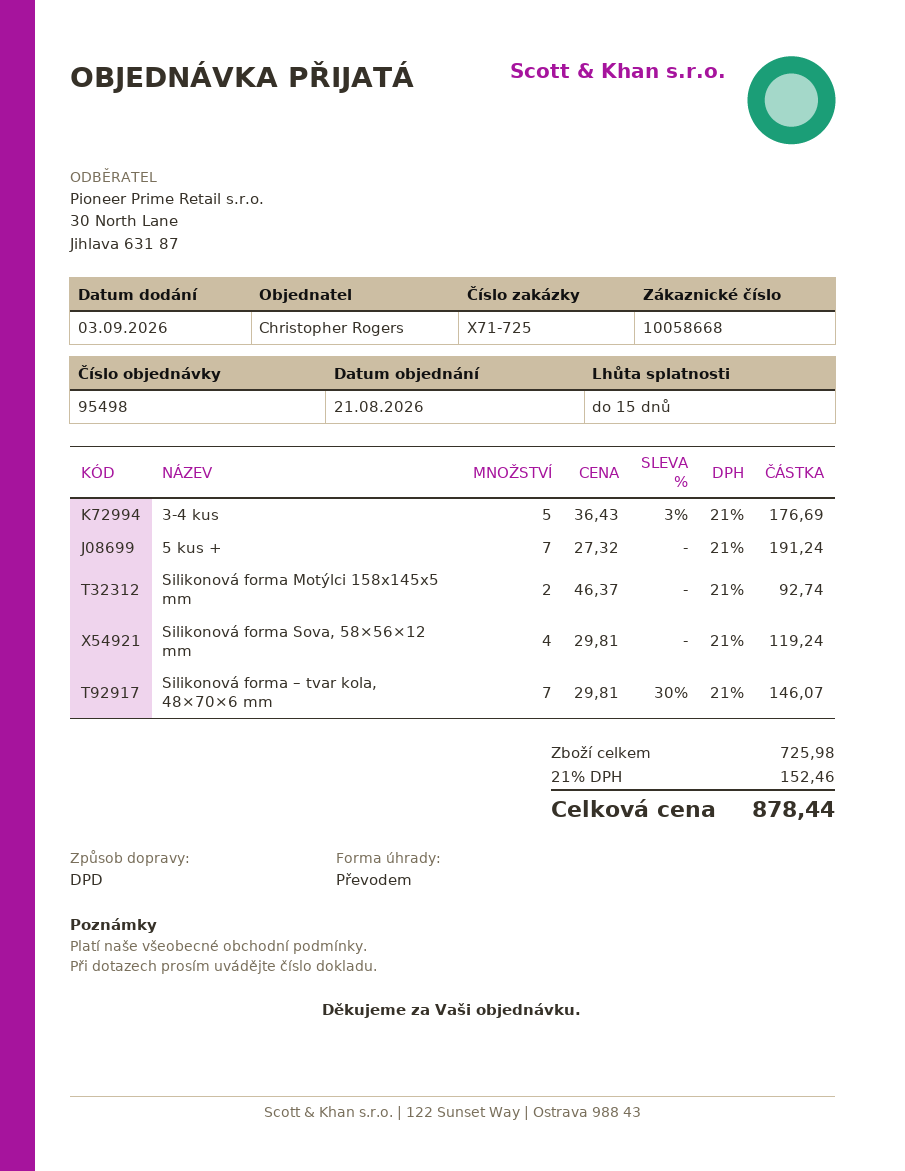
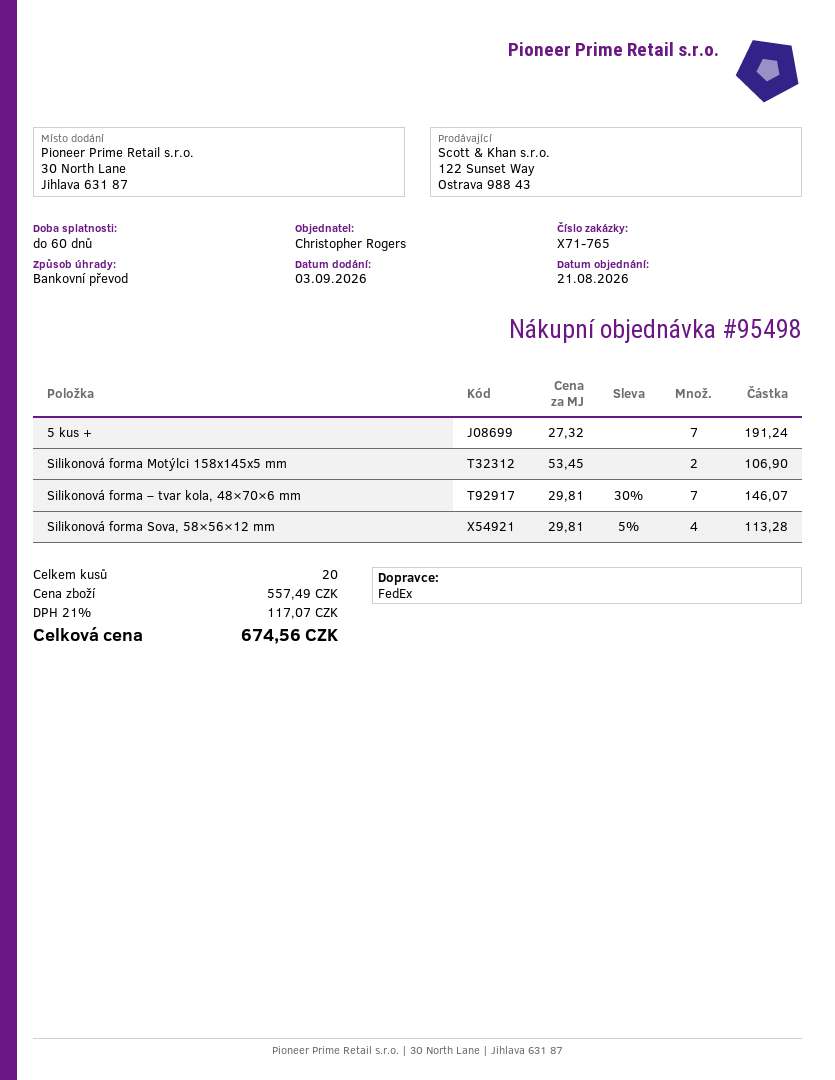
payment terms: 15 days -> 60 days
reference: X71-725 -> X71-765
shipping method: DPD -> FedEx
3-4 kus: 5 x 36.43 - 3% = 176.69 -> none
Silikonová forma Motýlci 158x145x5 mm: 2 x 46.37 = 92.74 -> 2 x 53.45 = 106.90
Silikonová forma Sova, 58×56×12 mm: 4 x 29.81 = 119.24 -> 4 x 29.81 - 5% = 113.28
subtotal: 725.98 -> 557.49
tax: 21% = 152.46 -> 21% = 117.07
total: 878.44 -> 674.56

